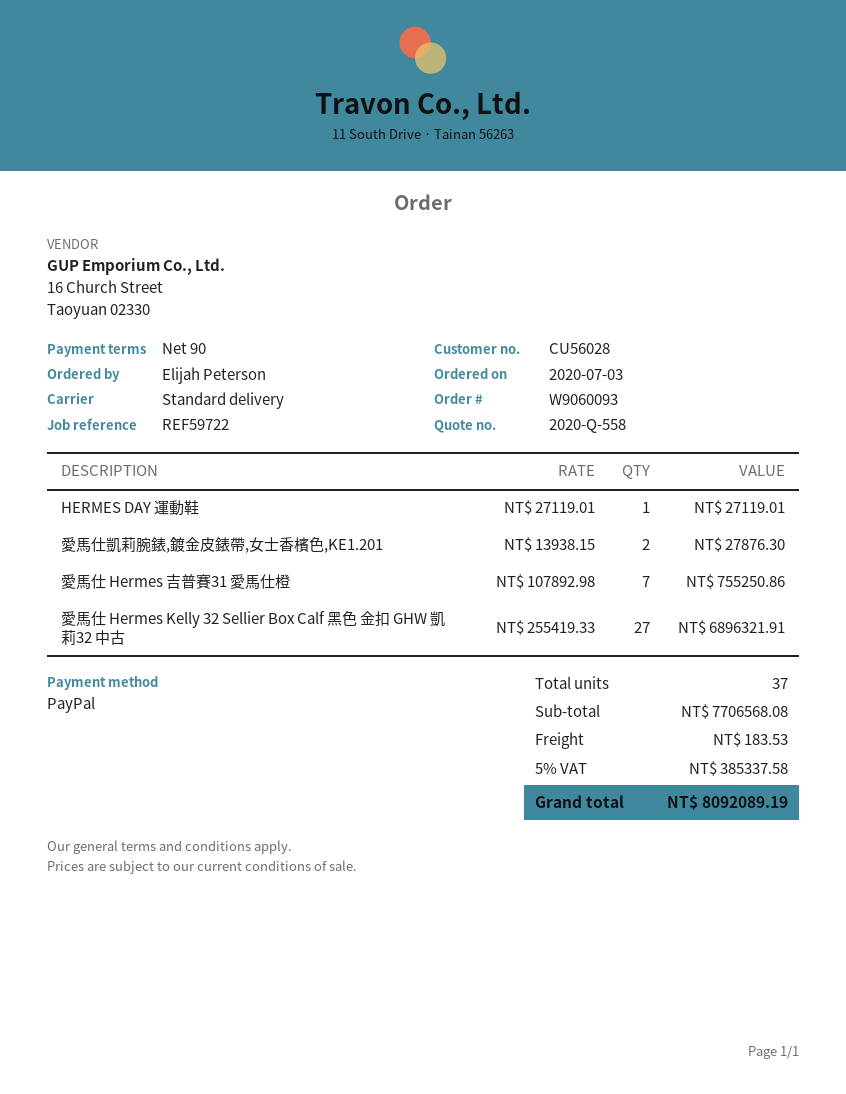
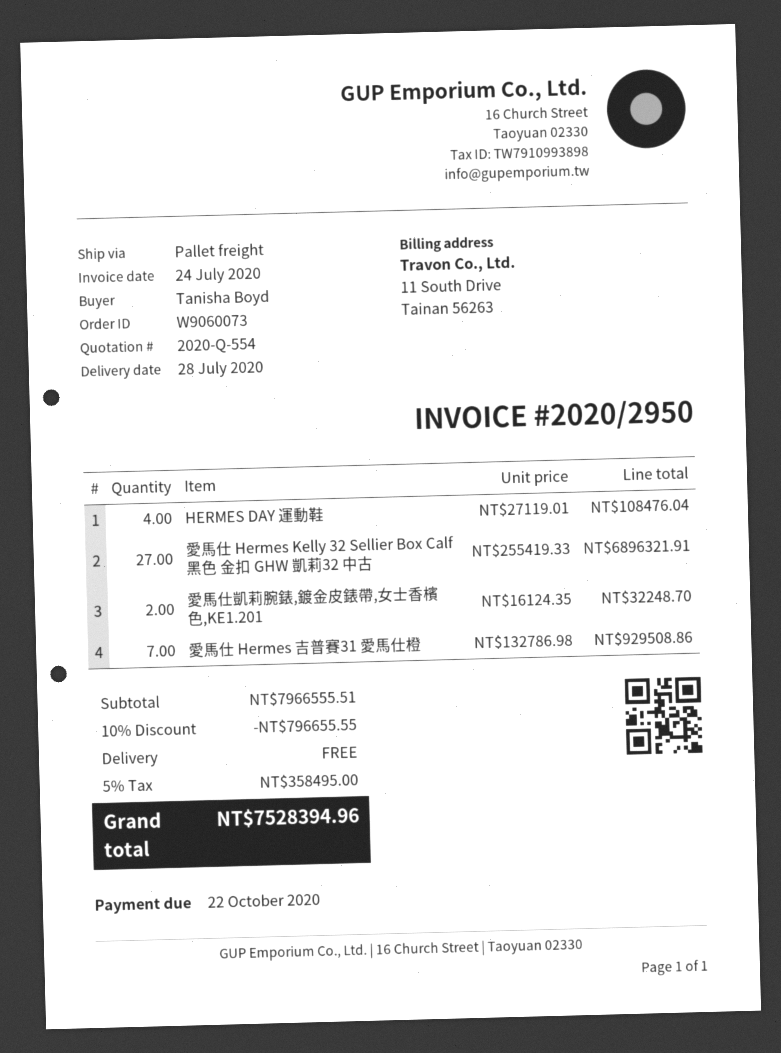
quote number: 2020-Q-558 -> 2020-Q-554
order number: W9060093 -> W9060073
ordered by: Elijah Peterson -> Tanisha Boyd
shipping method: standard -> pallet freight
HERMES DAY 運動鞋: 1 x 27119.01 = 27119.01 -> 4 x 27119.01 = 108476.04
愛馬仕凱莉腕錶,鍍金皮錶帶,女士香檳色,KE1.201: 2 x 13938.15 = 27876.30 -> 2 x 16124.35 = 32248.70
愛馬仕 Hermes 吉普賽31 愛馬仕橙: 7 x 107892.98 = 755250.86 -> 7 x 132786.98 = 929508.86
subtotal: 7706568.08 -> 7966555.51
discount: none -> 10% = 796655.55
shipping: 183.53 -> 0.00
tax: 5% = 385337.58 -> 5% = 358495.00
total: 8092089.19 -> 7528394.96

